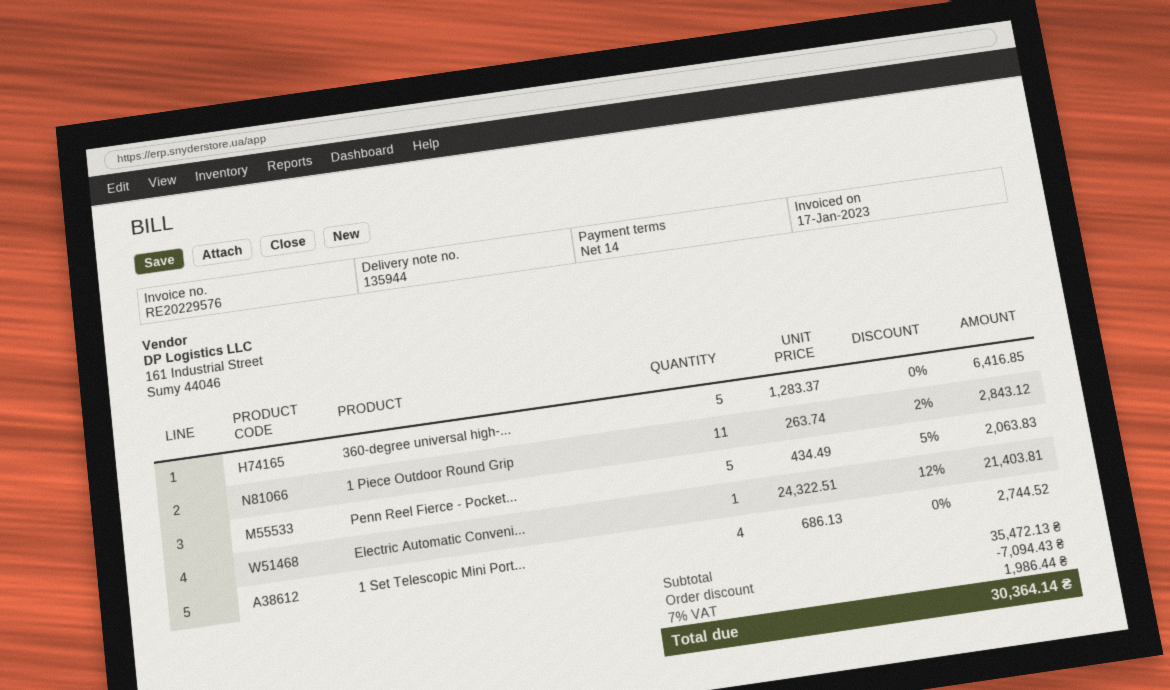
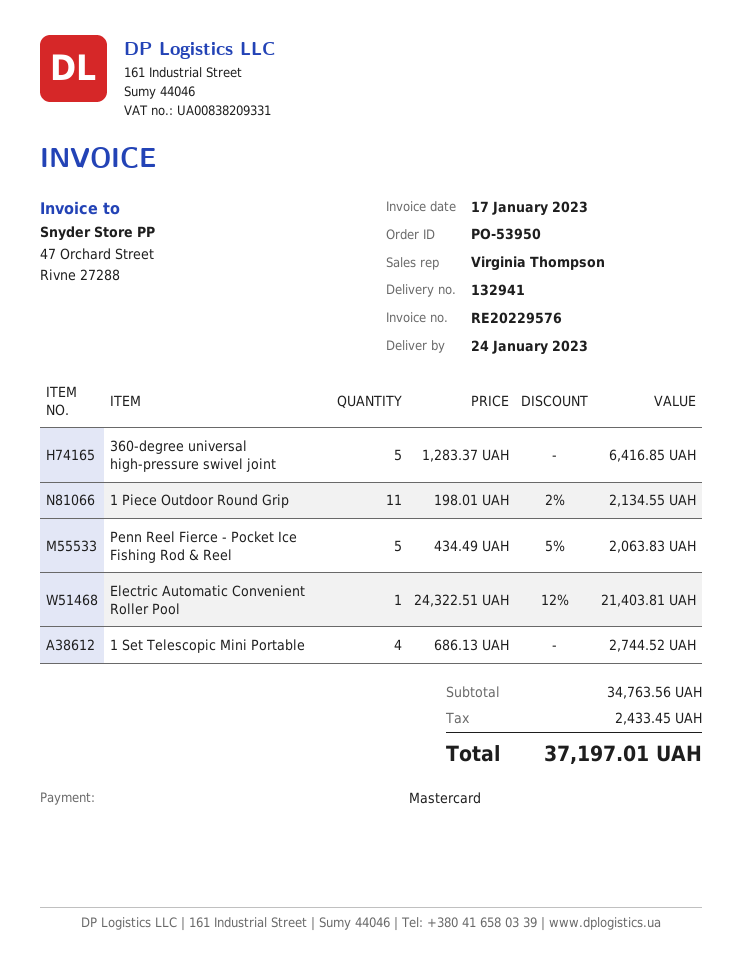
delivery note number: 135944 -> 132941
1 Piece Outdoor Round Grip: 11 x 263.74 - 2% = 2843.12 -> 11 x 198.01 - 2% = 2134.55
subtotal: 35472.13 -> 34763.56
discount: 7094.43 -> none
tax: 1986.44 -> 2433.45
total: 30364.14 -> 37197.01

